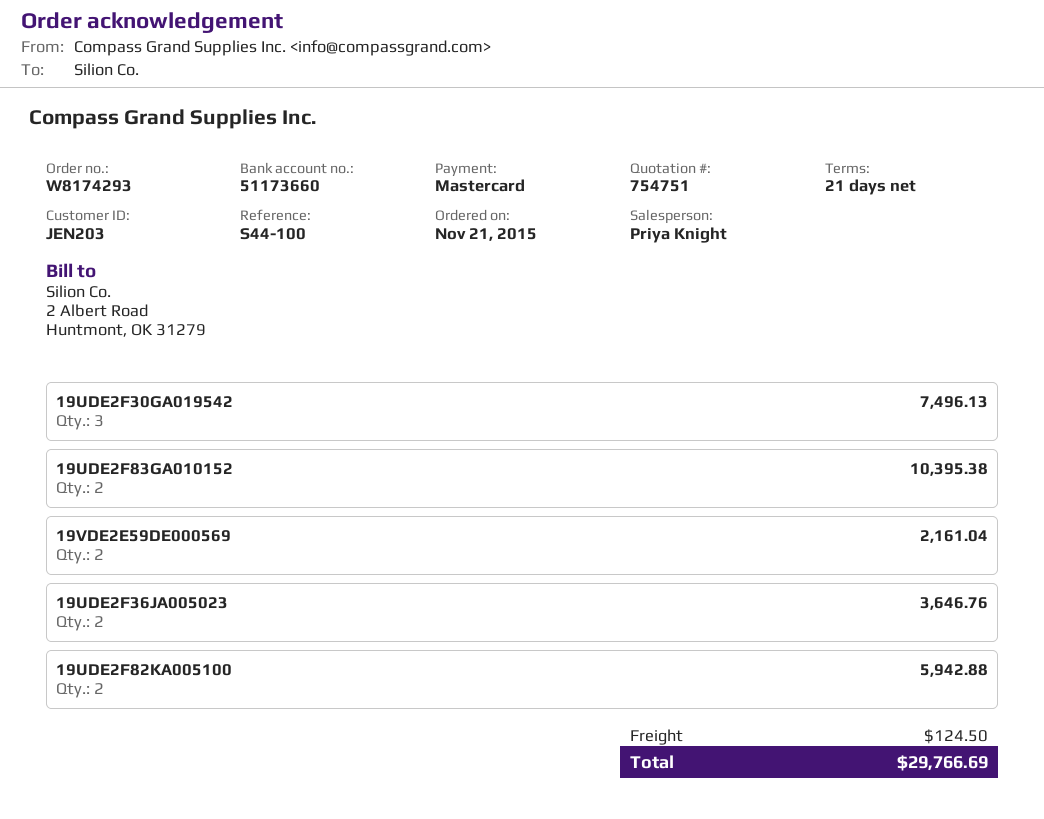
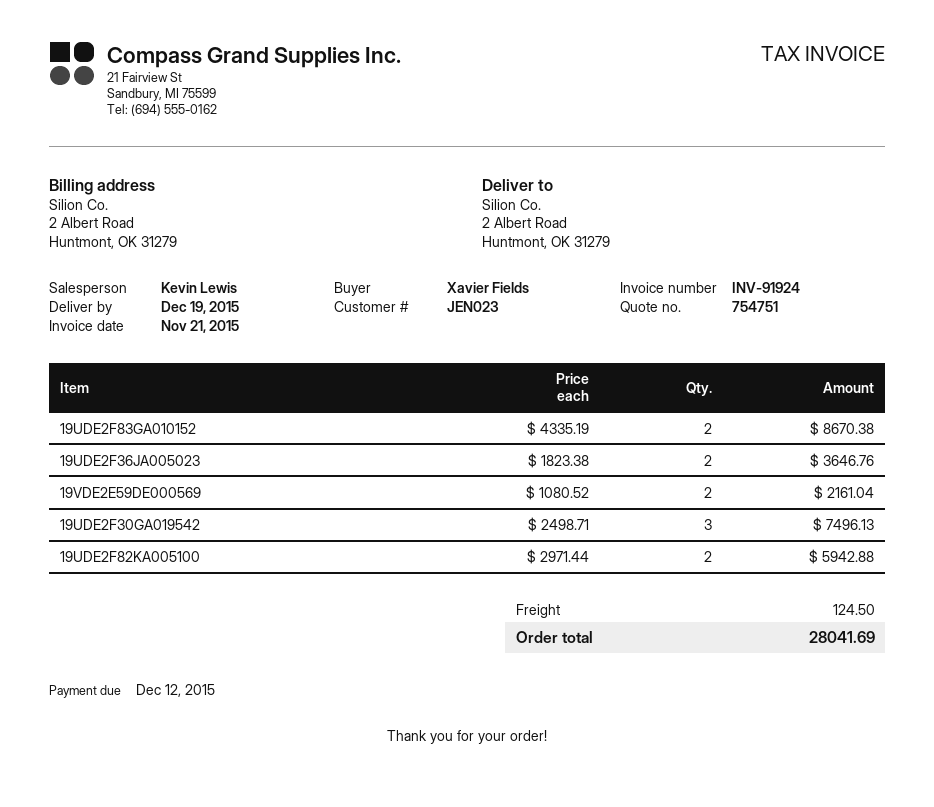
customer number: JEN203 -> JEN023
sales rep: Priya Knight -> Kevin Lewis
19UDE2F83GA010152: 2 for 10395.38 -> 2 for 8670.38
total: 29766.69 -> 28041.69

